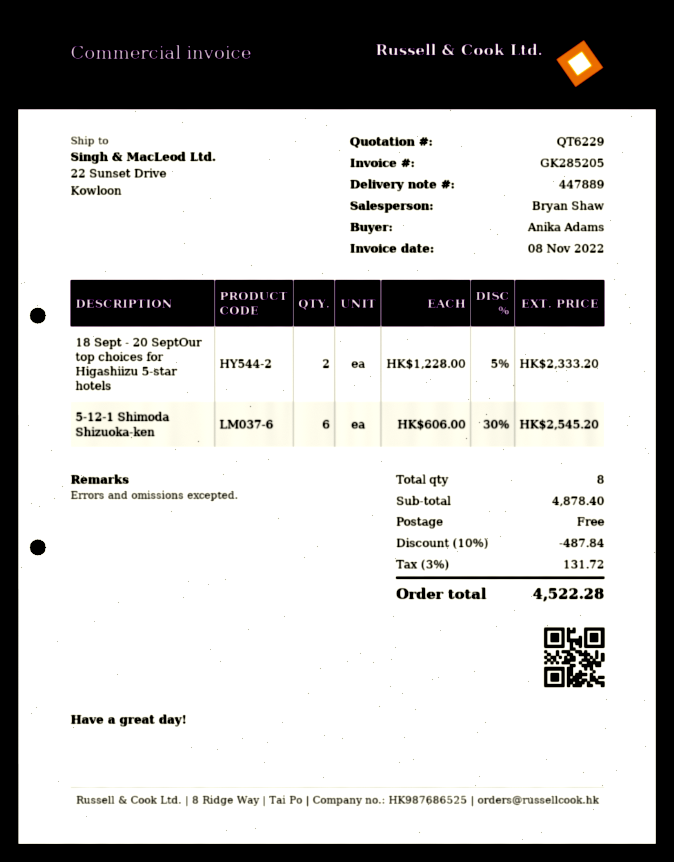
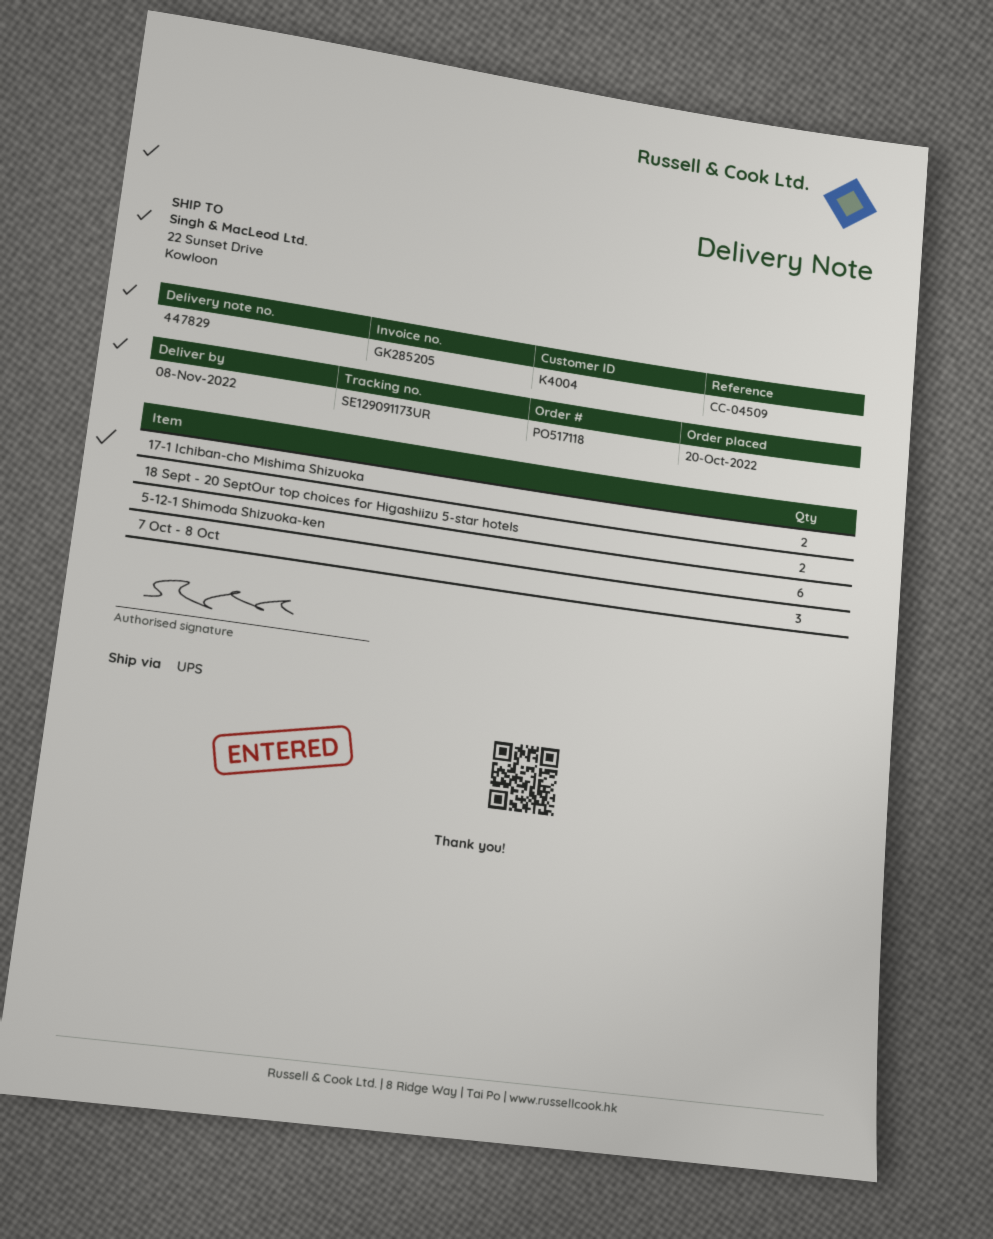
delivery note number: 447889 -> 447829
17-1 Ichiban-cho Mishima Shizuoka: none -> 2
7 Oct - 8 Oct: none -> 3

